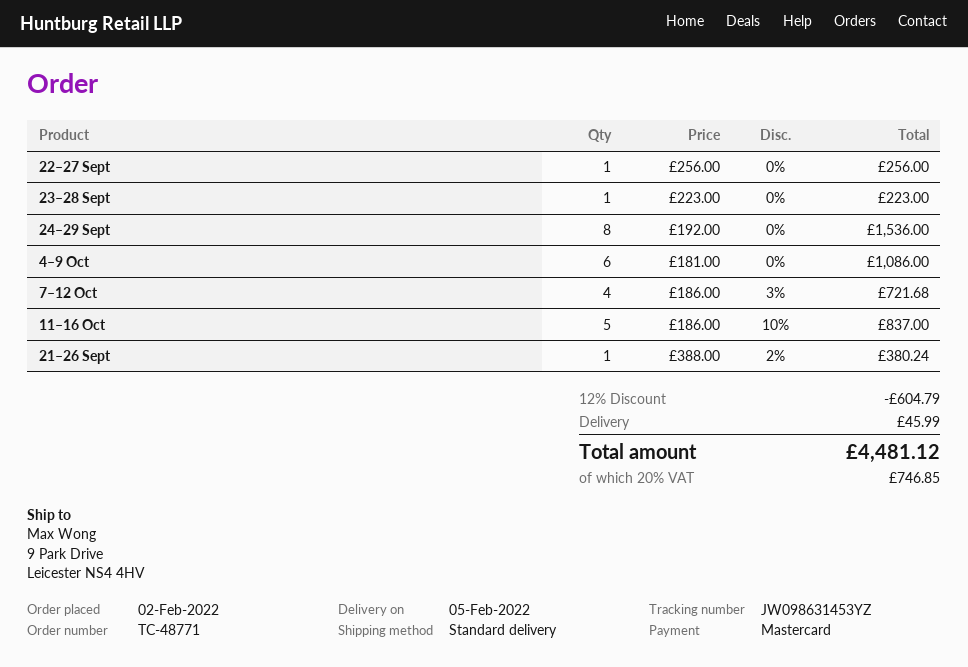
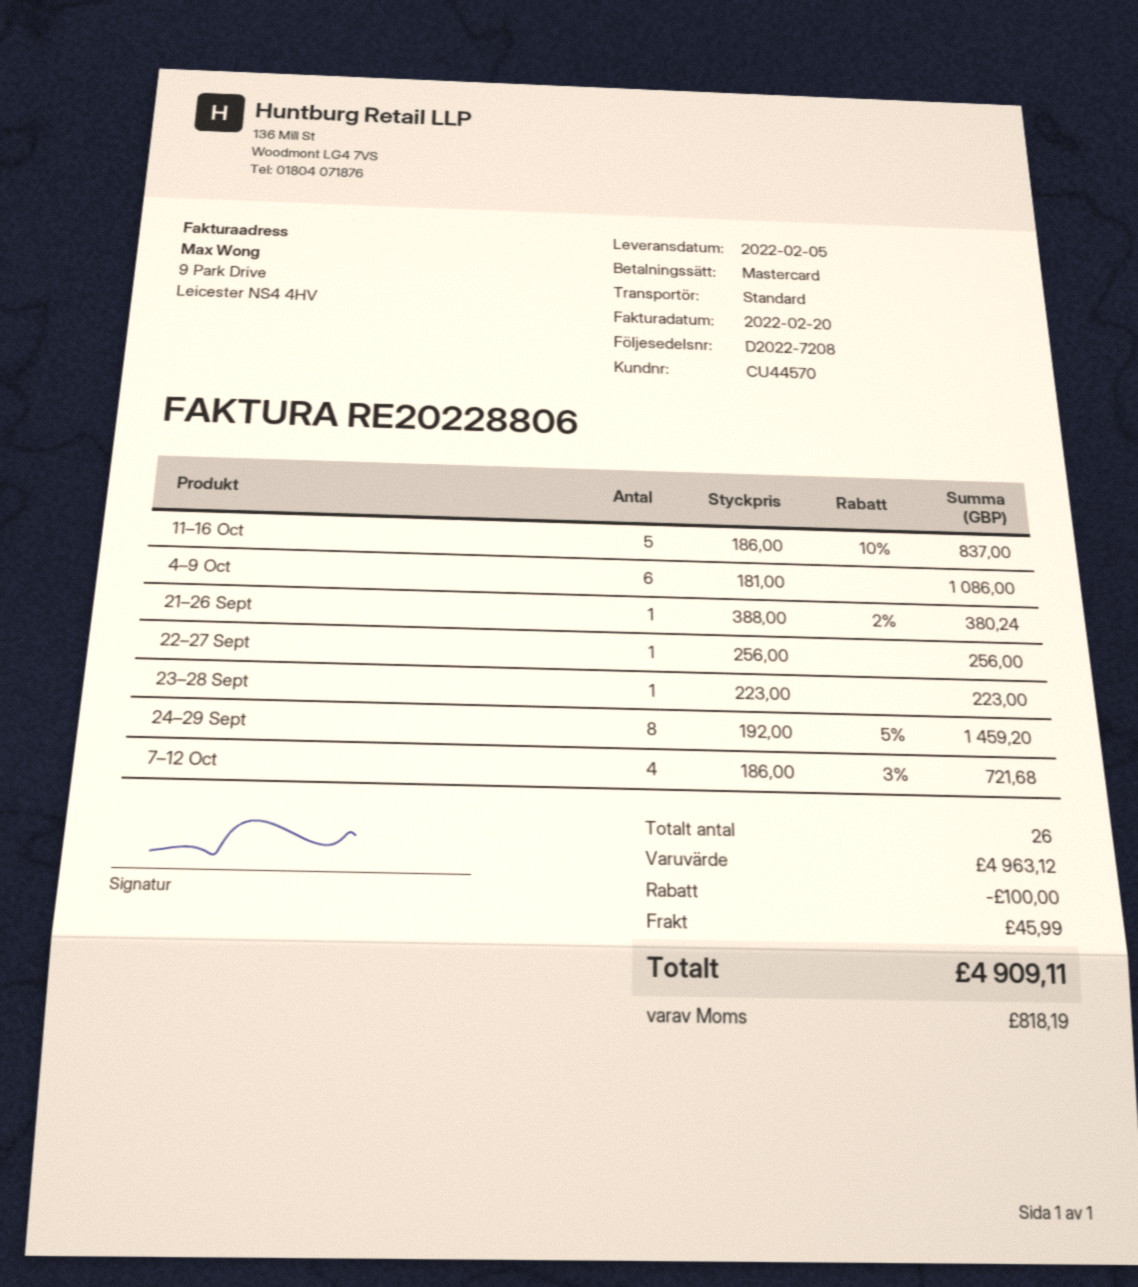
24–29 Sept: 8 x 192.00 = 1536.00 -> 8 x 192.00 - 5% = 1459.20
discount: 604.79 -> 100.00
tax: 746.85 -> 818.19
total: 4481.12 -> 4909.11

